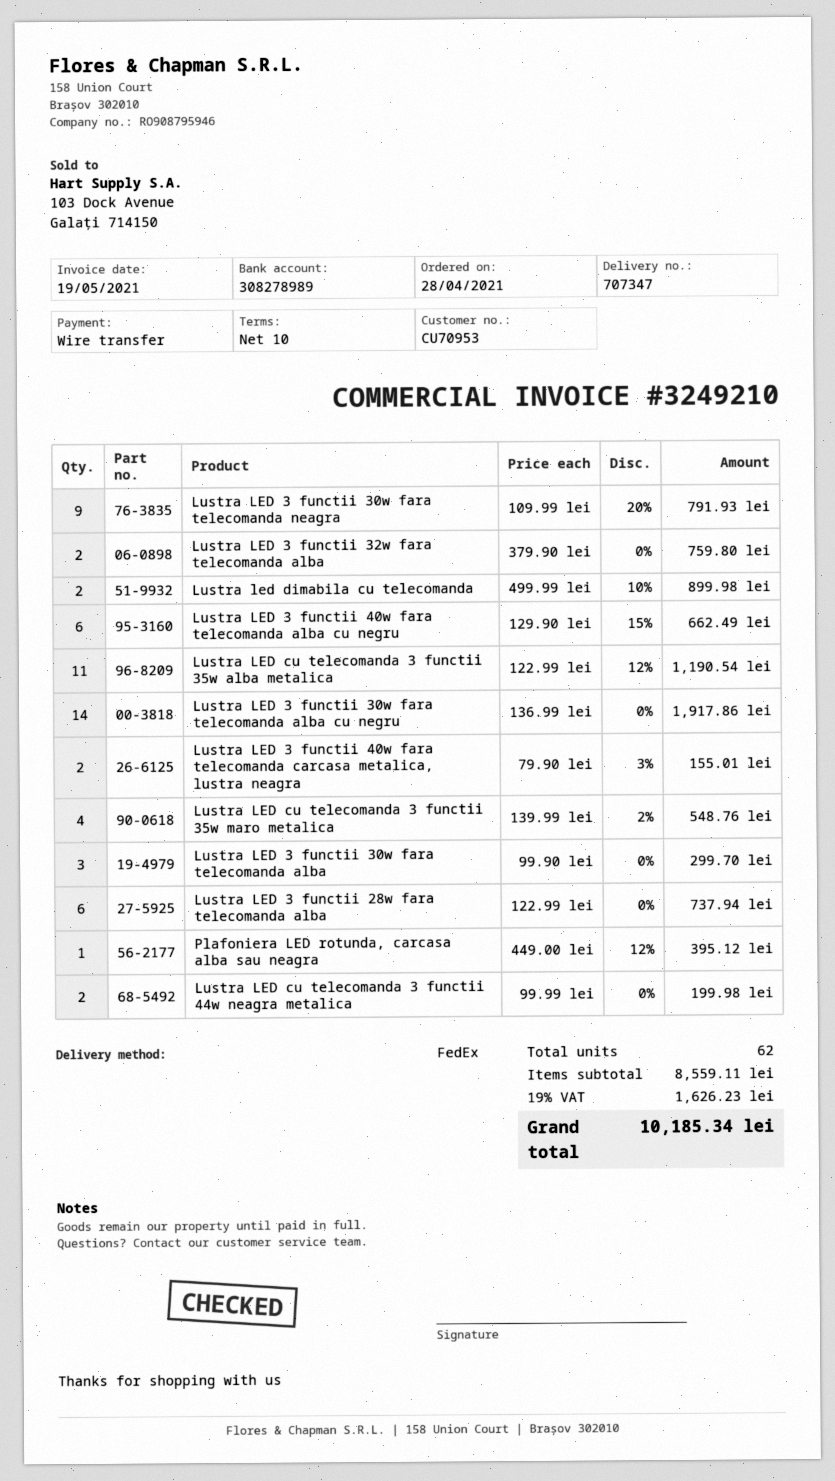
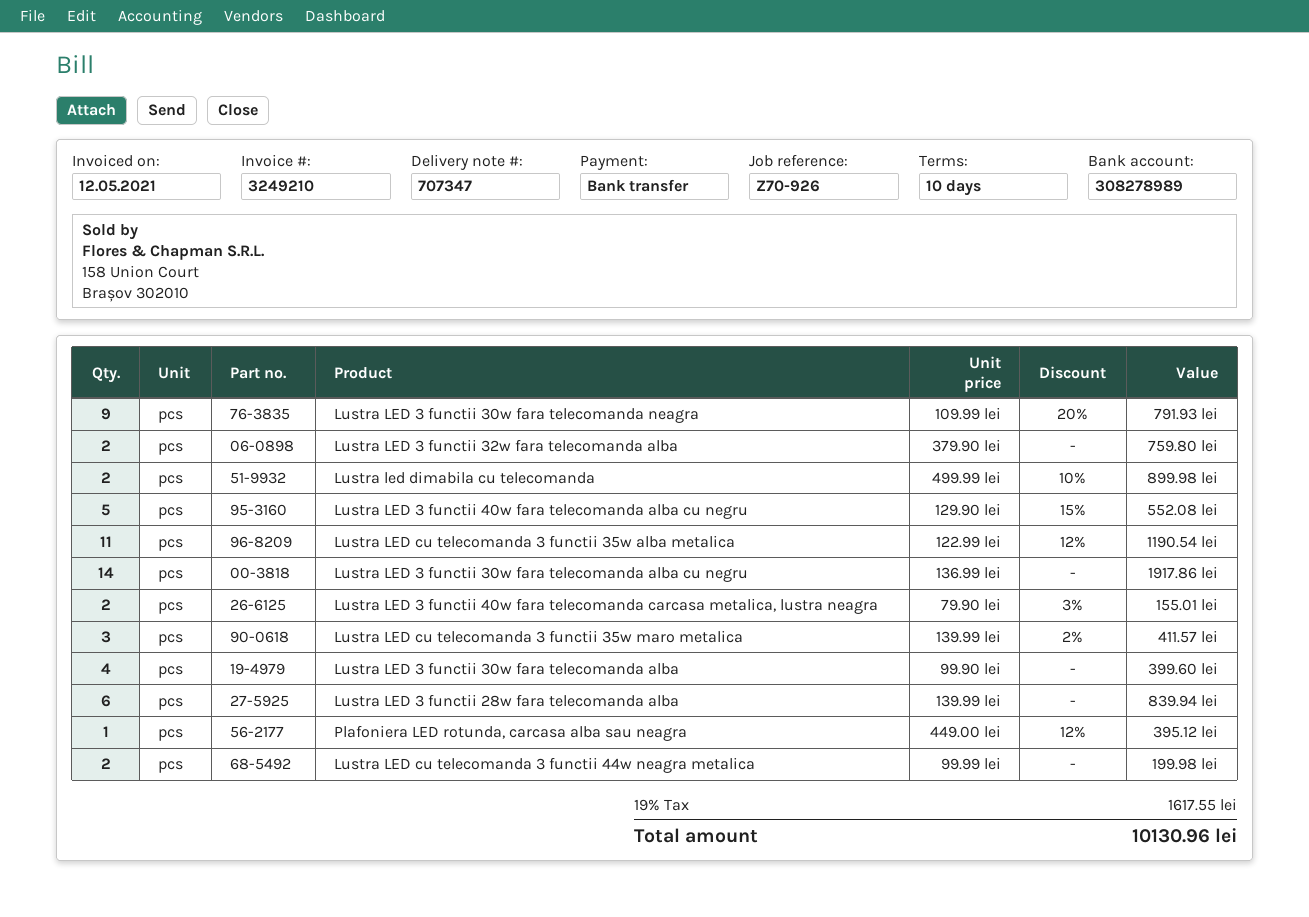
invoice date: 2021-05-19 -> 2021-05-12
Lustra LED 3 functii 40w fara telecomanda alba cu negru: 6 x 129.90 - 15% = 662.49 -> 5 x 129.90 - 15% = 552.08
Lustra LED cu telecomanda 3 functii 35w maro metalica: 4 x 139.99 - 2% = 548.76 -> 3 x 139.99 - 2% = 411.57
Lustra LED 3 functii 30w fara telecomanda alba: 3 x 99.90 = 299.70 -> 4 x 99.90 = 399.60
Lustra LED 3 functii 28w fara telecomanda alba: 6 x 122.99 = 737.94 -> 6 x 139.99 = 839.94
tax: 19% = 1626.23 -> 19% = 1617.55
total: 10185.34 -> 10130.96

